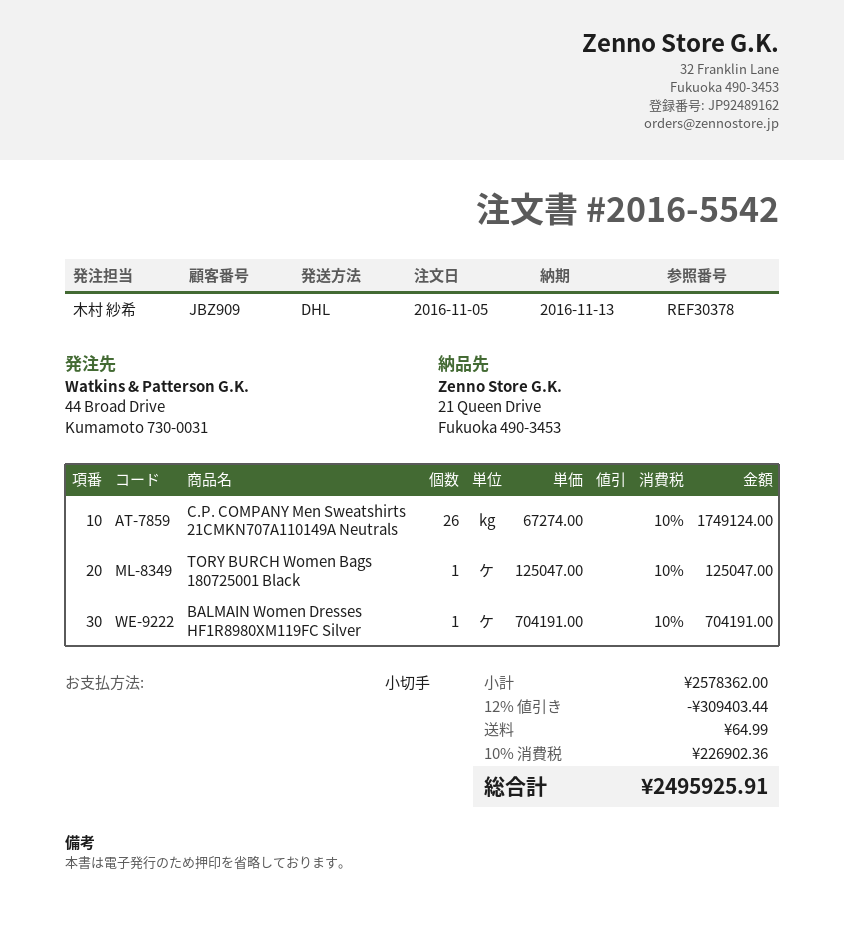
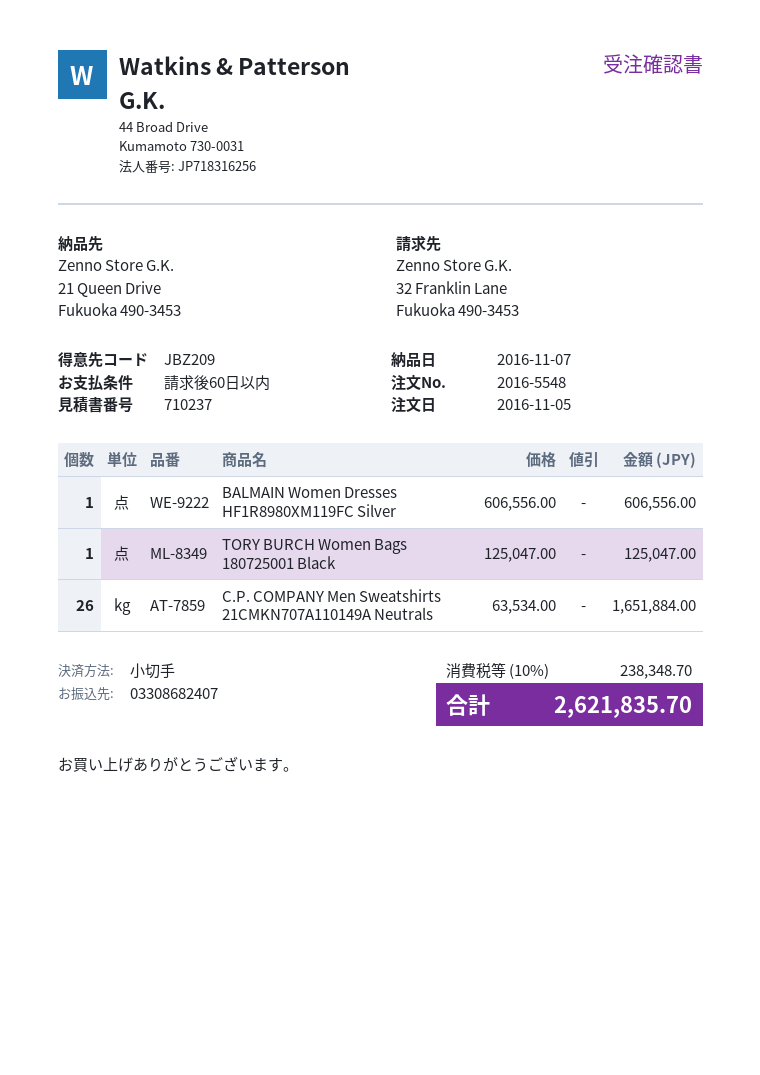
order number: 2016-5542 -> 2016-5548
delivery date: 2016-11-13 -> 2016-11-07
customer number: JBZ909 -> JBZ209
C.P. COMPANY Men Sweatshirts 21CMKN707A110149A Neutrals: 26 x 67274.00 = 1749124.00 -> 26 x 63534.00 = 1651884.00
BALMAIN Women Dresses HF1R8980XM119FC Silver: 1 x 704191.00 = 704191.00 -> 1 x 606556.00 = 606556.00
discount: 12% = 309403.44 -> none
shipping: 64.99 -> none
tax: 10% = 226902.36 -> 10% = 238348.70
total: 2495925.91 -> 2621835.70

